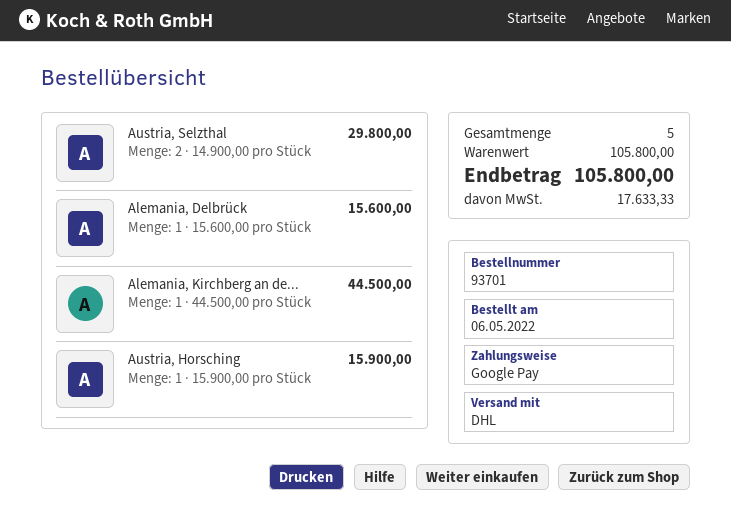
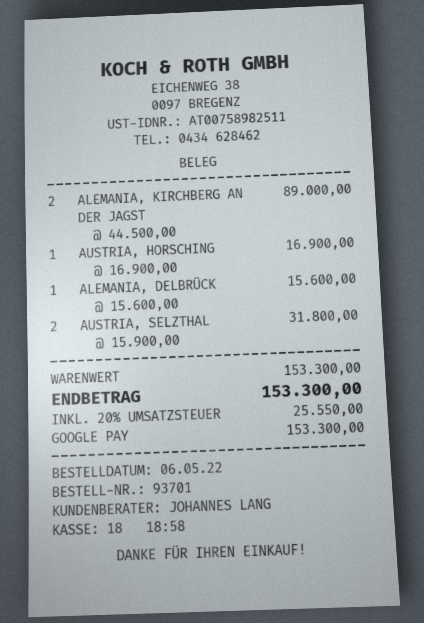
Austria, Selzthal: 2 x 14900.00 = 29800.00 -> 2 x 15900.00 = 31800.00
Alemania, Kirchberg an de...: 1 x 44500.00 = 44500.00 -> 2 x 44500.00 = 89000.00
Austria, Horsching: 1 x 15900.00 = 15900.00 -> 1 x 16900.00 = 16900.00
subtotal: 105800.00 -> 153300.00
tax: 17633.33 -> 25550.00
total: 105800.00 -> 153300.00

